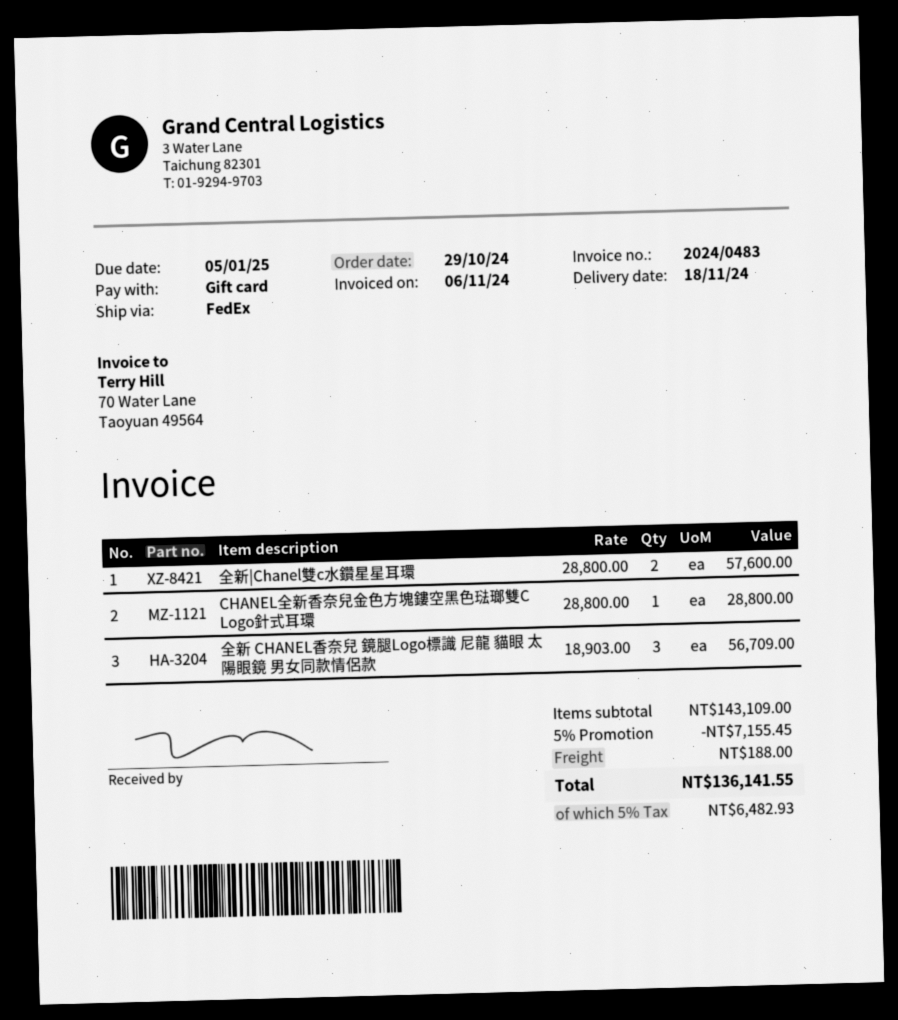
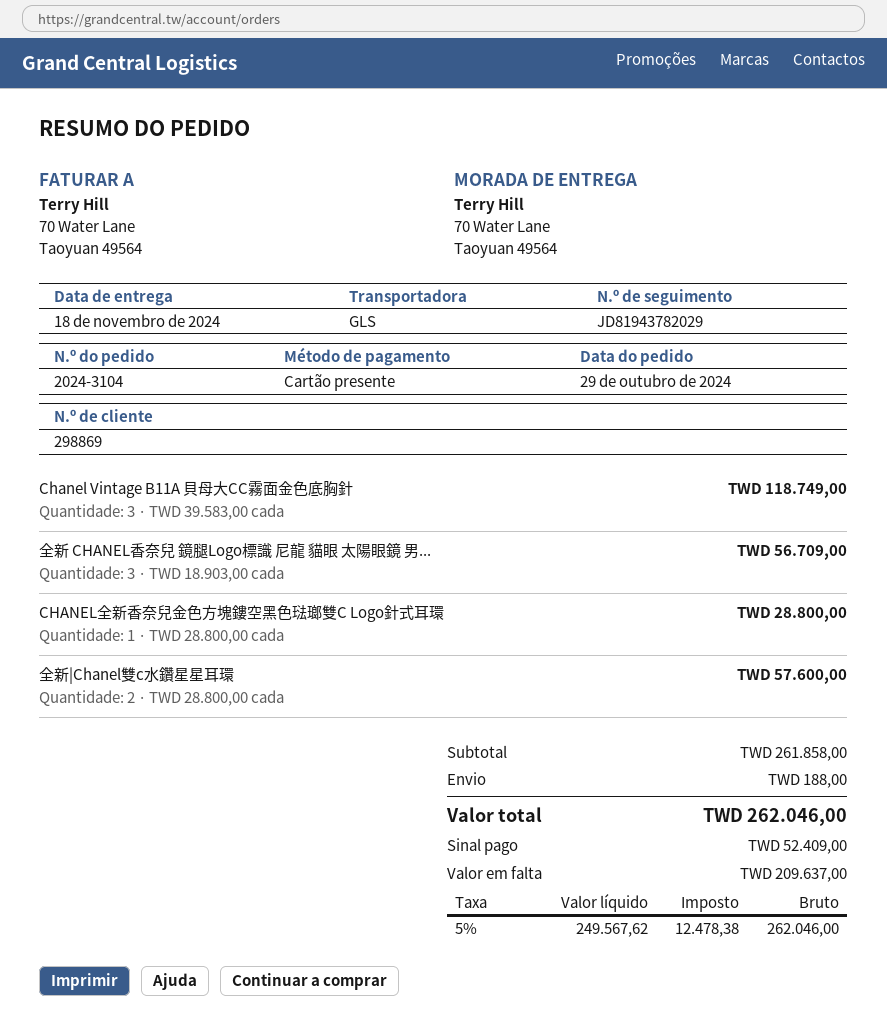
shipping method: FedEx -> GLS
Chanel Vintage B11A 貝母大CC霧面金色底胸針: none -> 3 x 39583.00 = 118749.00
subtotal: 143109.00 -> 261858.00
discount: 5% = 7155.45 -> none
tax: 5% = 6482.93 -> 5% = 12478.38
total: 136141.55 -> 262046.00

